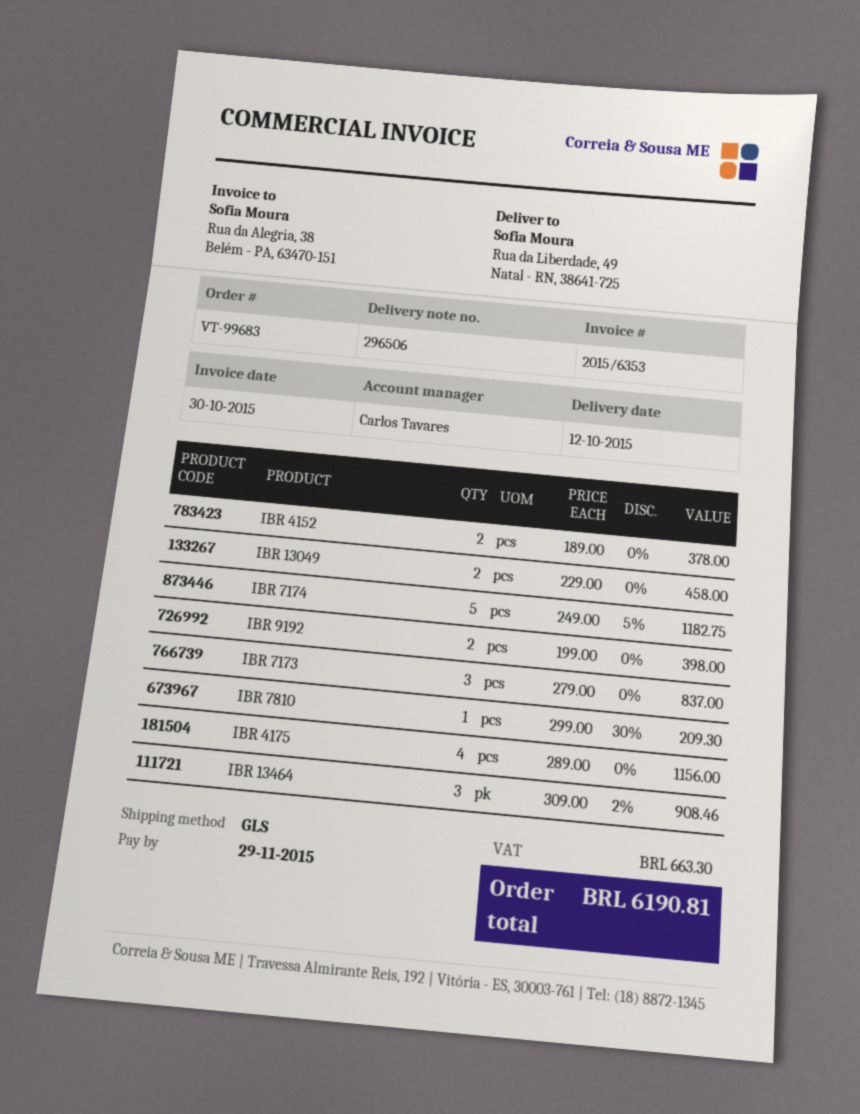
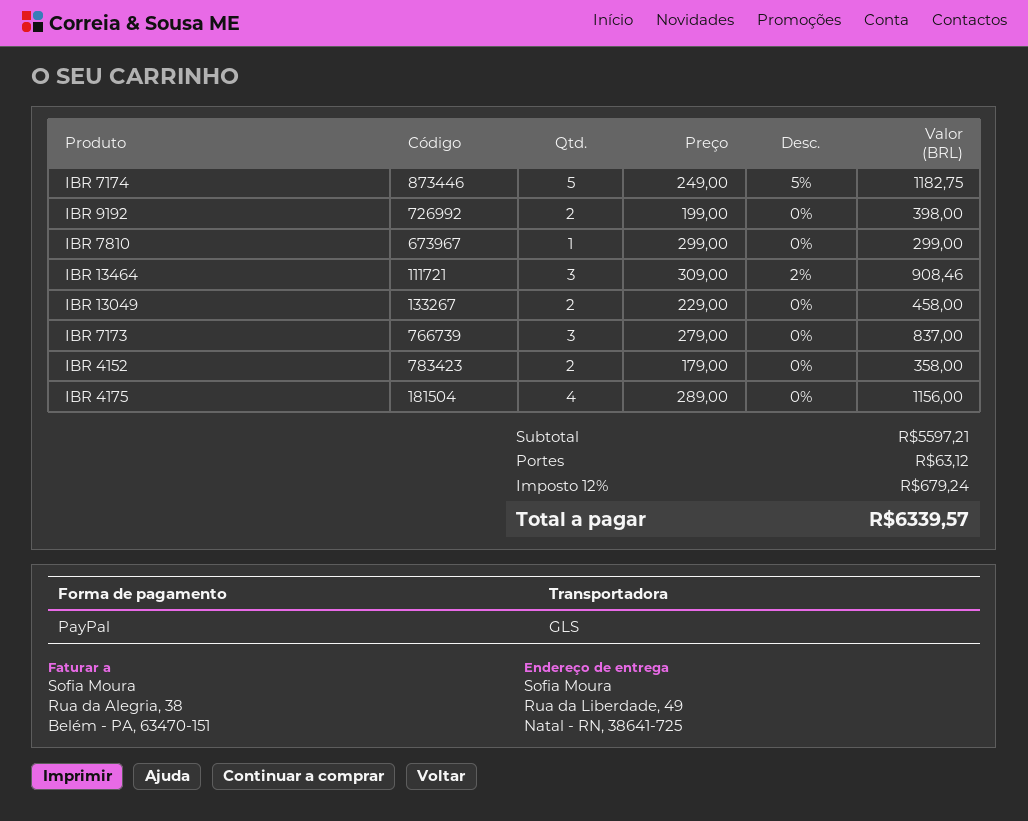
IBR 4152: 2 x 189.00 = 378.00 -> 2 x 179.00 = 358.00
IBR 7810: 1 x 299.00 - 30% = 209.30 -> 1 x 299.00 = 299.00
shipping: none -> 63.12
tax: 663.30 -> 679.24
total: 6190.81 -> 6339.57

